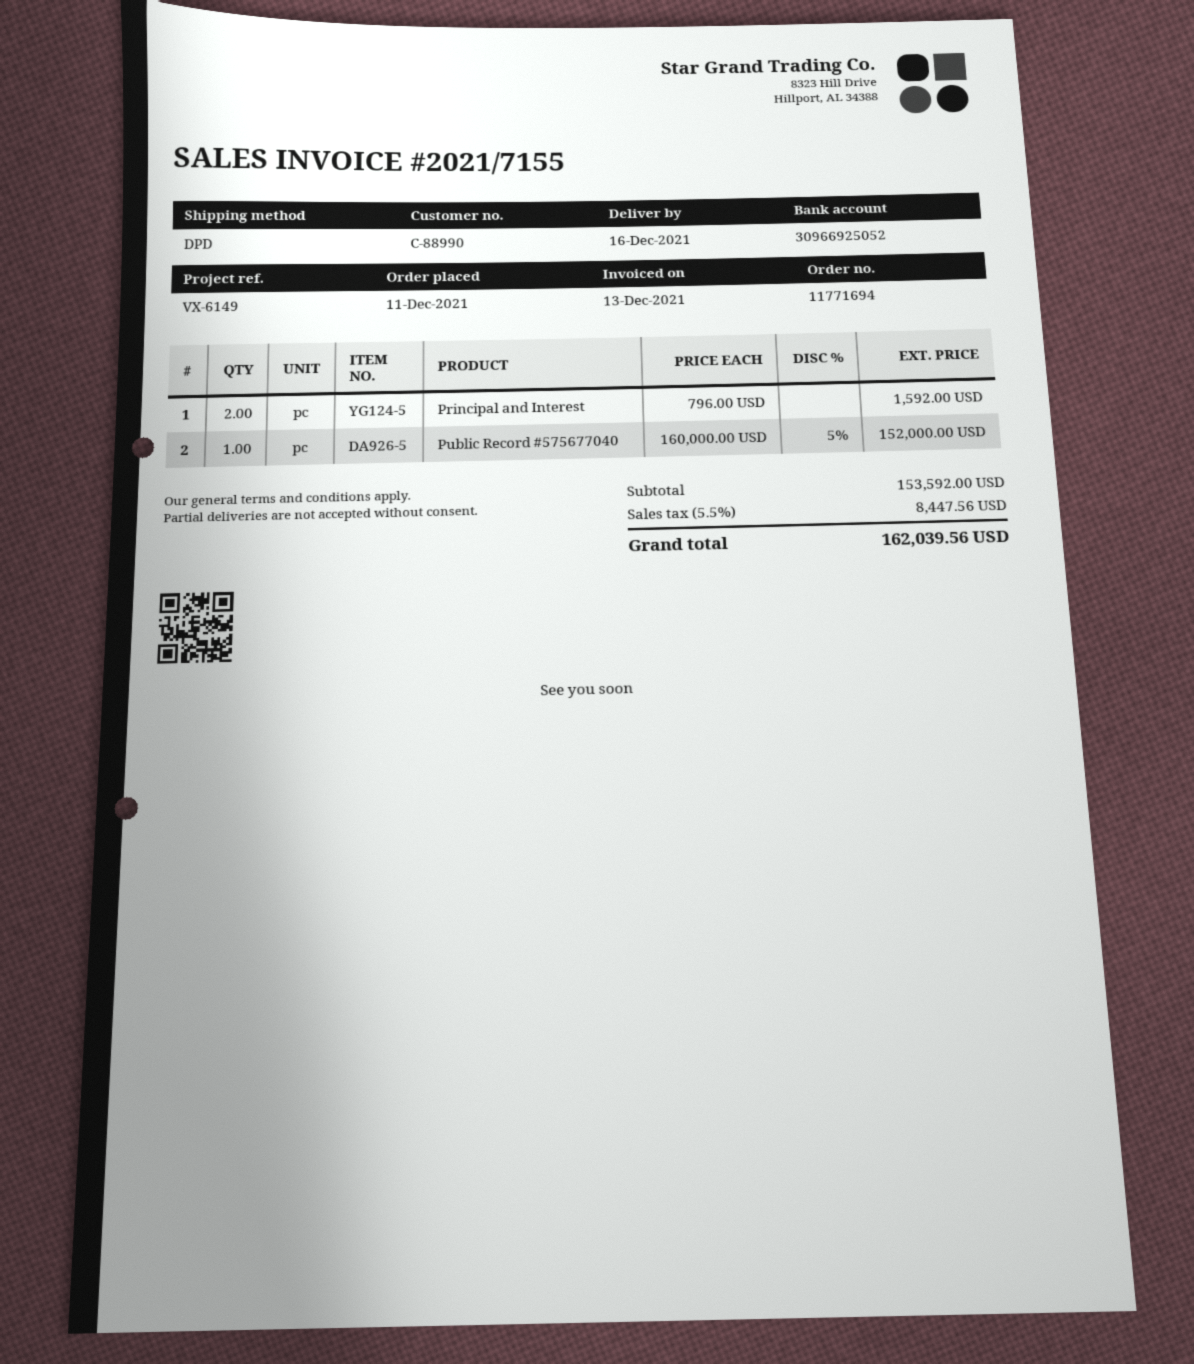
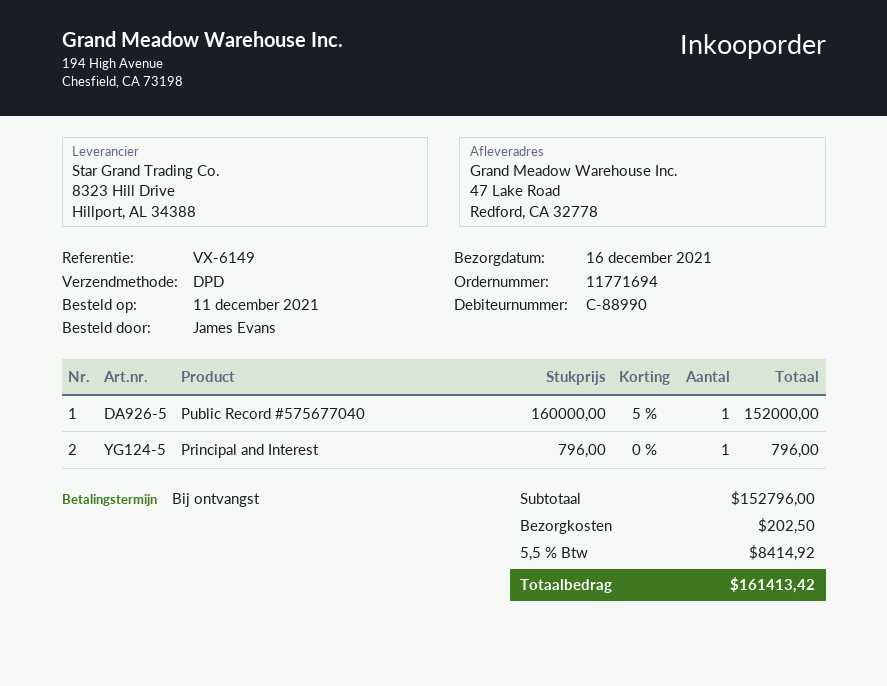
Principal and Interest: 2 x 796.00 = 1592.00 -> 1 x 796.00 = 796.00
subtotal: 153592.00 -> 152796.00
shipping: none -> 202.50
tax: 5.5% = 8447.56 -> 5.5% = 8414.92
total: 162039.56 -> 161413.42

